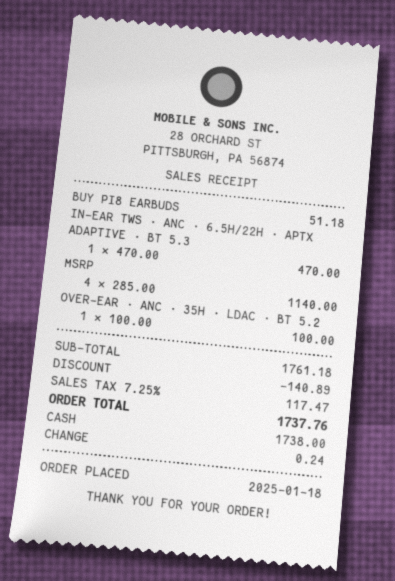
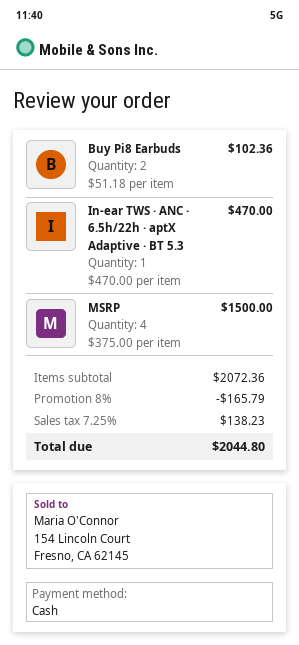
BUY PI8 EARBUDS: 1 x 51.18 = 51.18 -> 2 x 51.18 = 102.36
MSRP: 4 x 285.00 = 1140.00 -> 4 x 375.00 = 1500.00
OVER-EAR · ANC · 35H · LDAC · BT 5.2: 1 x 100.00 = 100.00 -> none
subtotal: 1761.18 -> 2072.36
discount: 140.89 -> 165.79
tax: 7.25% = 117.47 -> 7.25% = 138.23
total: 1737.76 -> 2044.80

